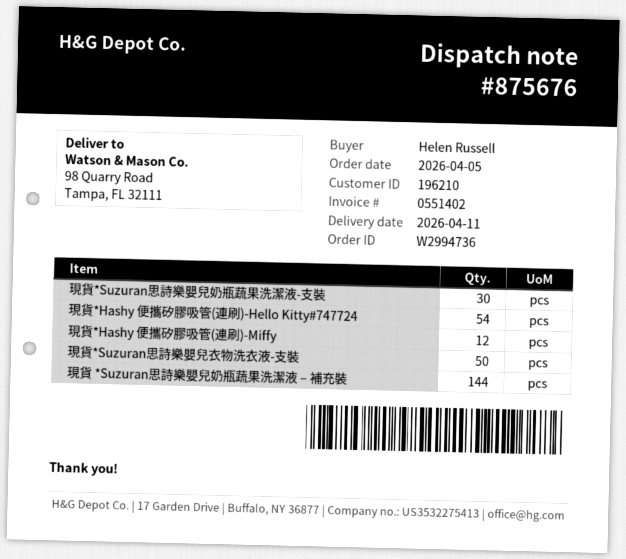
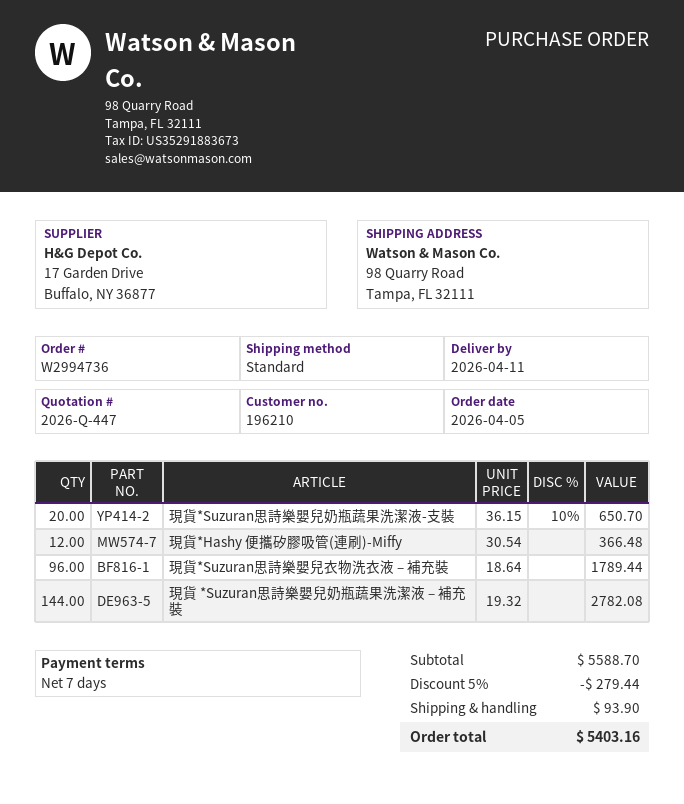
現貨*Suzuran思詩樂嬰兒奶瓶蔬果洗潔液-支裝: 30 -> 20
現貨*Hashy 便攜矽膠吸管(連刷)-Hello Kitty#747724: 54 -> none
現貨*Suzuran思詩樂嬰兒衣物洗衣液-支裝: 50 -> none
現貨*Suzuran思詩樂嬰兒衣物洗衣液 – 補充裝: none -> 96

